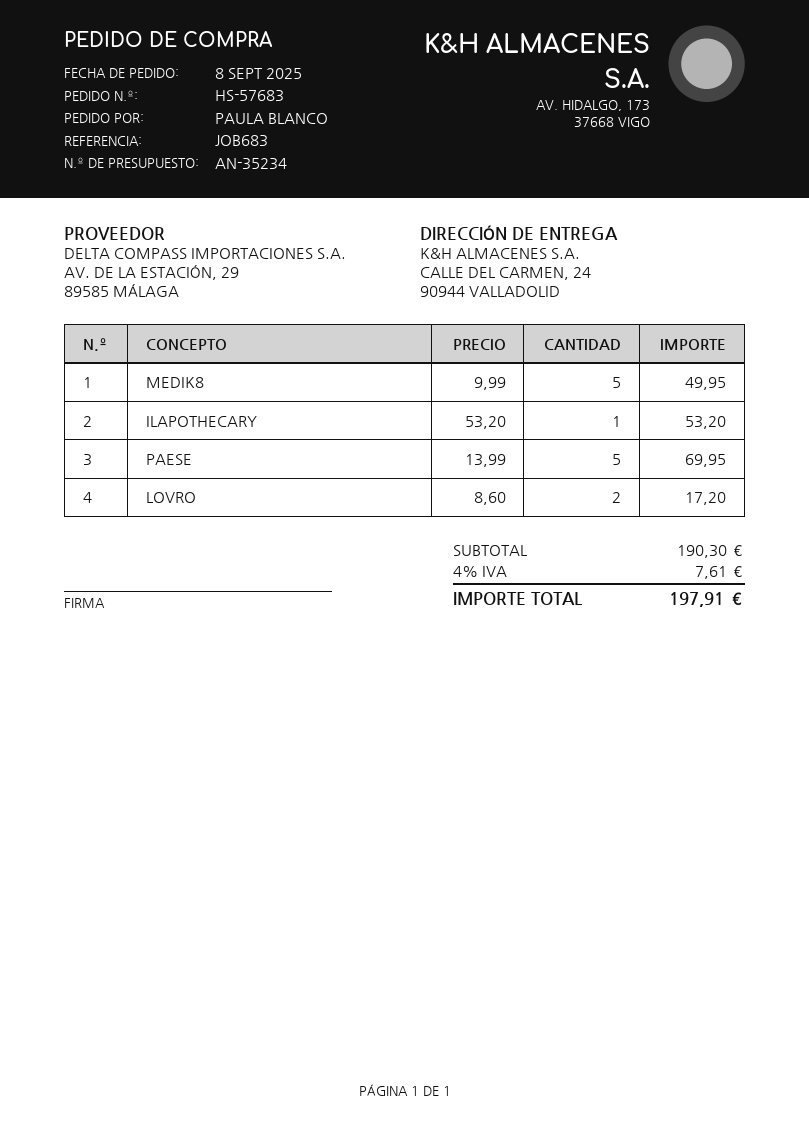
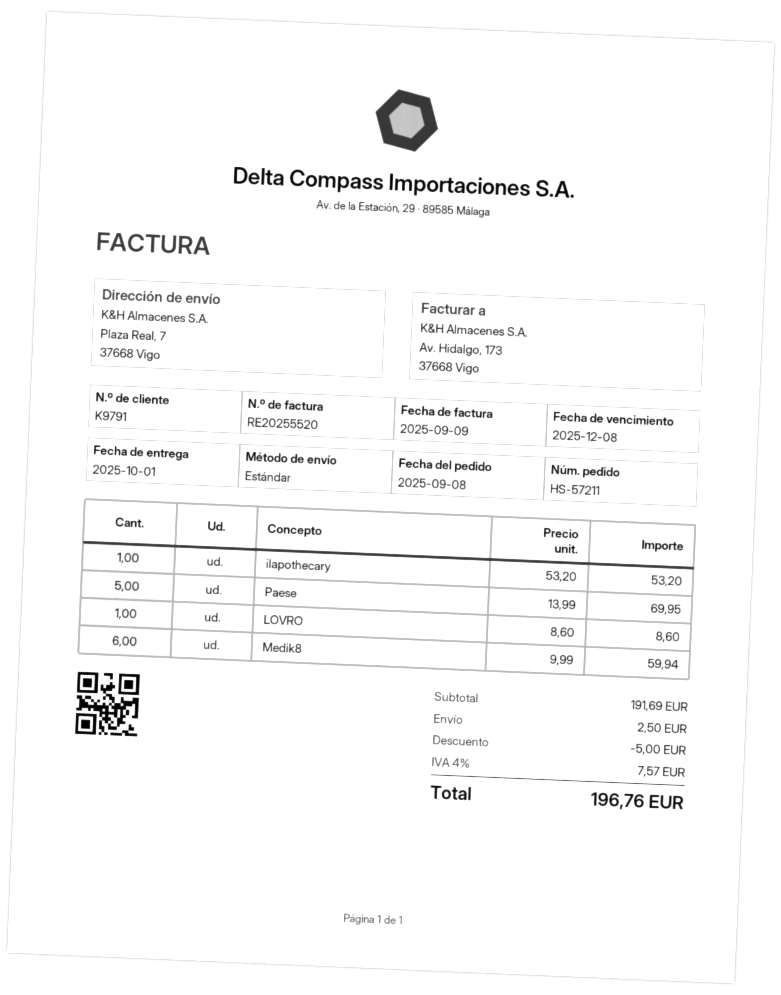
order number: HS-57683 -> HS-57211
ship to: CALLE DEL CARMEN, 24, 90944 VALLADOLID -> Plaza Real, 7, 37668 Vigo
MEDIK8: 5 x 9.99 = 49.95 -> 6 x 9.99 = 59.94
LOVRO: 2 x 8.60 = 17.20 -> 1 x 8.60 = 8.60
subtotal: 190.30 -> 191.69
discount: none -> 5.00
shipping: none -> 2.50
tax: 4% = 7.61 -> 4% = 7.57
total: 197.91 -> 196.76

